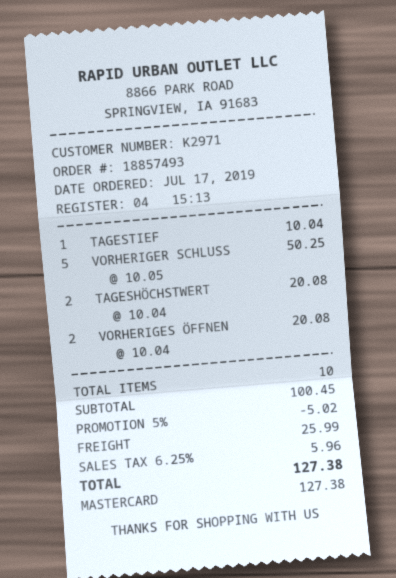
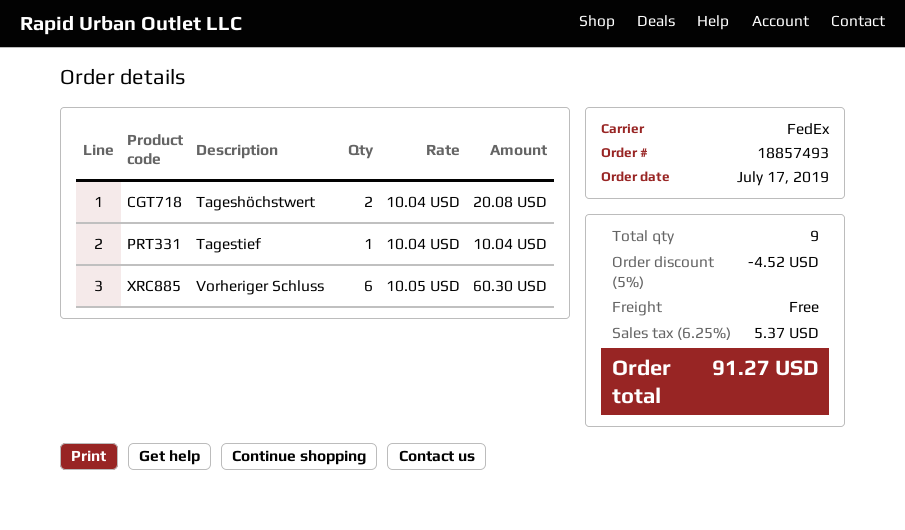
VORHERIGER SCHLUSS: 5 x 10.05 = 50.25 -> 6 x 10.05 = 60.30
VORHERIGES ÖFFNEN: 2 x 10.04 = 20.08 -> none
total quantity: 10 -> 9
discount: 5% = 5.02 -> 5% = 4.52
shipping: 25.99 -> 0.00
tax: 6.25% = 5.96 -> 6.25% = 5.37
total: 127.38 -> 91.27

